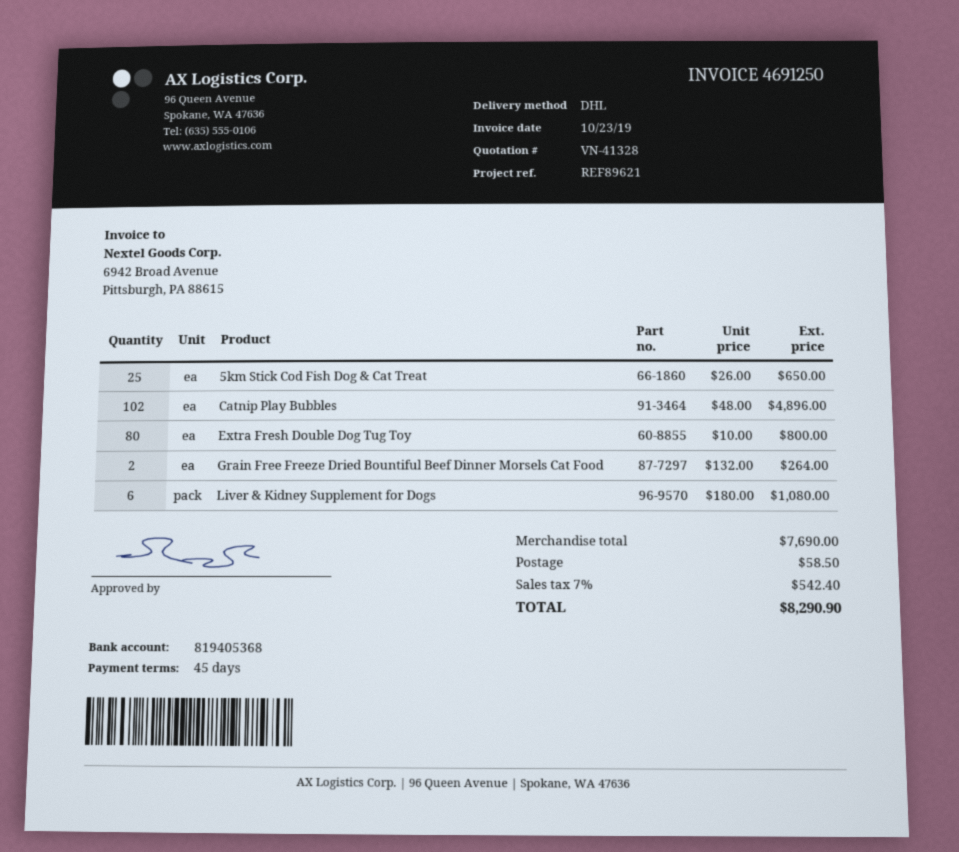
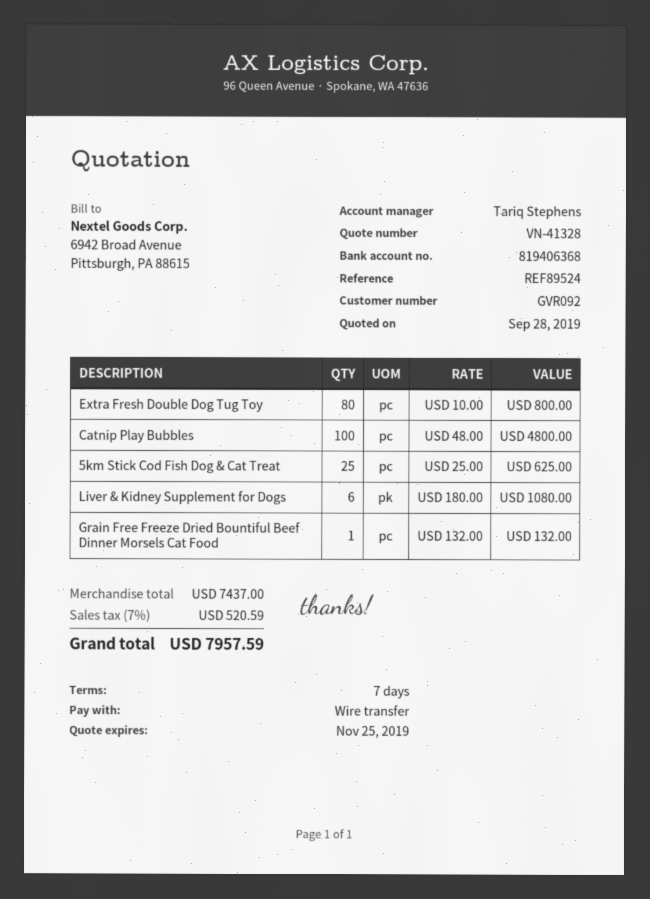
payment terms: 45 days -> 7 days
reference: REF89621 -> REF89524
bank account: 819405368 -> 819406368
5km Stick Cod Fish Dog & Cat Treat: 25 x 26.00 = 650.00 -> 25 x 25.00 = 625.00
Catnip Play Bubbles: 102 x 48.00 = 4896.00 -> 100 x 48.00 = 4800.00
Grain Free Freeze Dried Bountiful Beef Dinner Morsels Cat Food: 2 x 132.00 = 264.00 -> 1 x 132.00 = 132.00
subtotal: 7690.00 -> 7437.00
shipping: 58.50 -> none
tax: 7% = 542.40 -> 7% = 520.59
total: 8290.90 -> 7957.59

